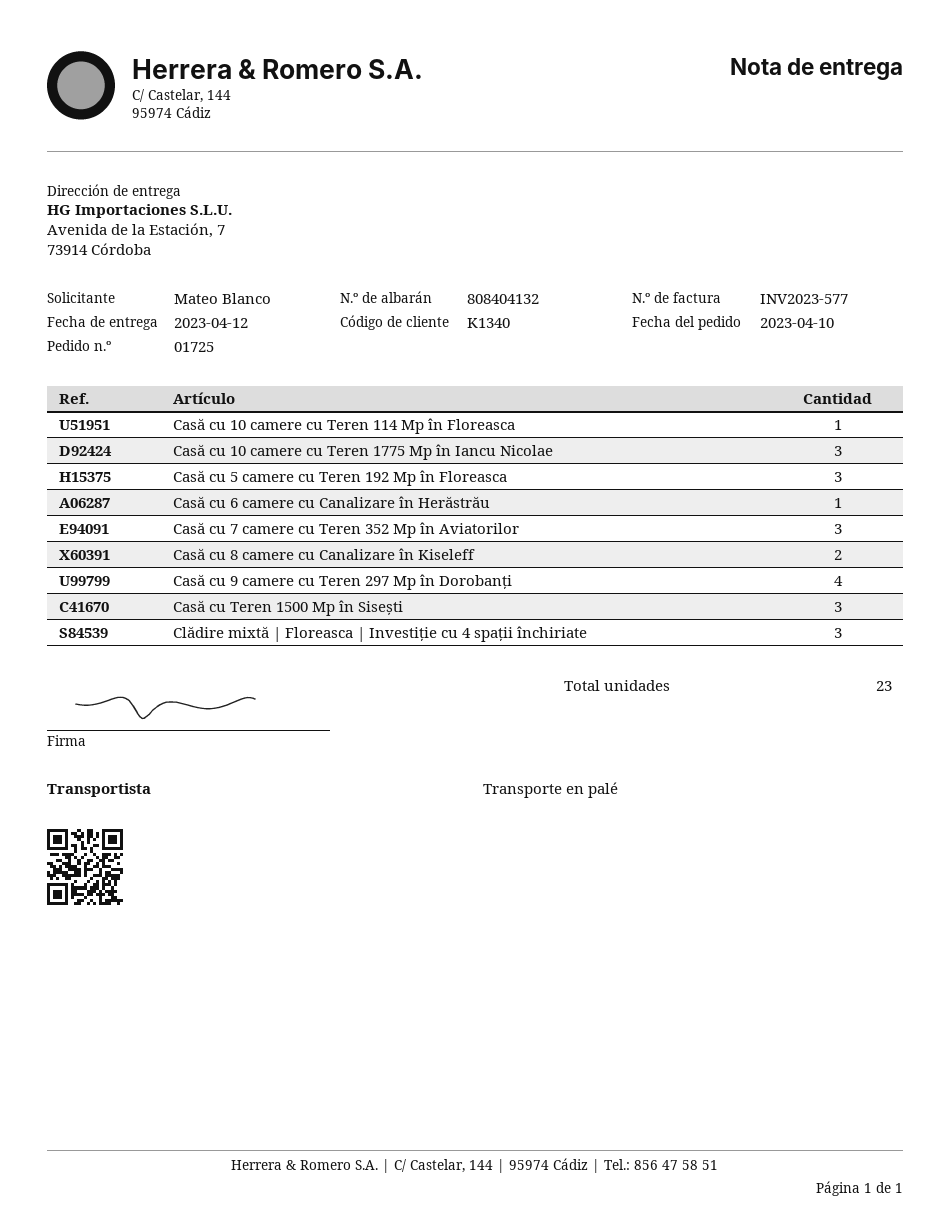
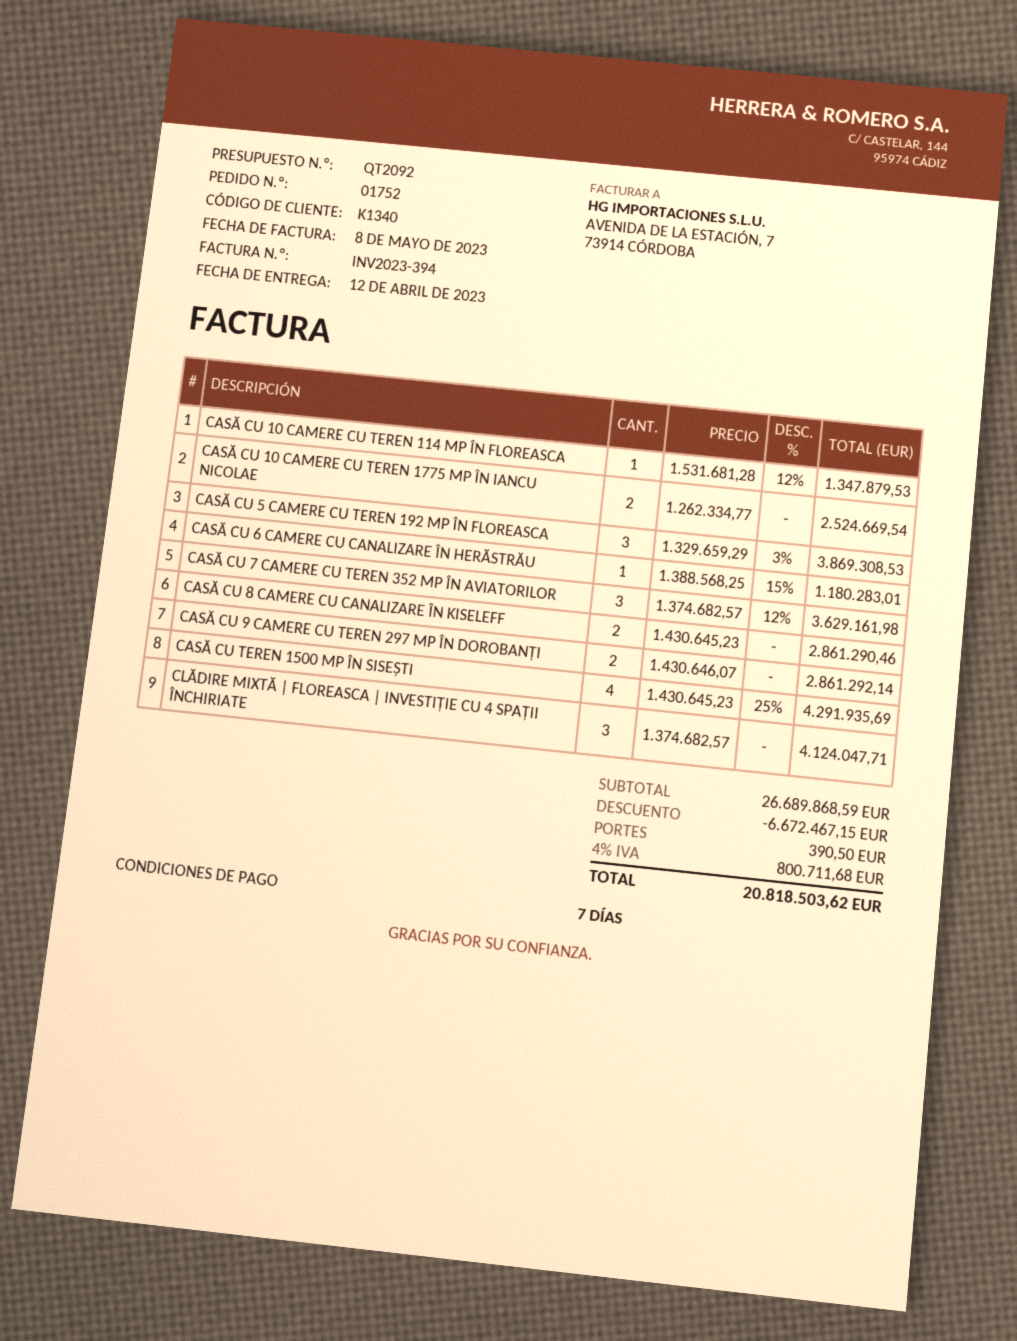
order number: 01725 -> 01752
invoice number: INV2023-577 -> INV2023-394
Casă cu 10 camere cu Teren 1775 Mp în Iancu Nicolae: 3 -> 2
Casă cu 9 camere cu Teren 297 Mp în Dorobanți: 4 -> 2
Casă cu Teren 1500 Mp în Sisești: 3 -> 4

